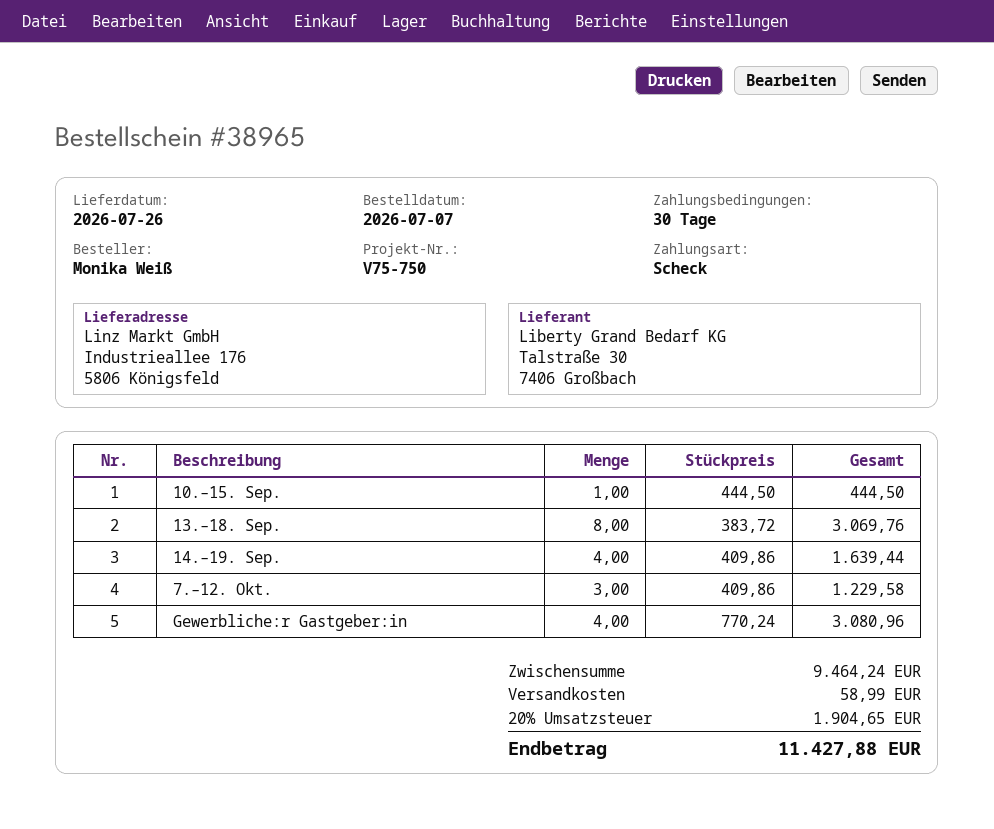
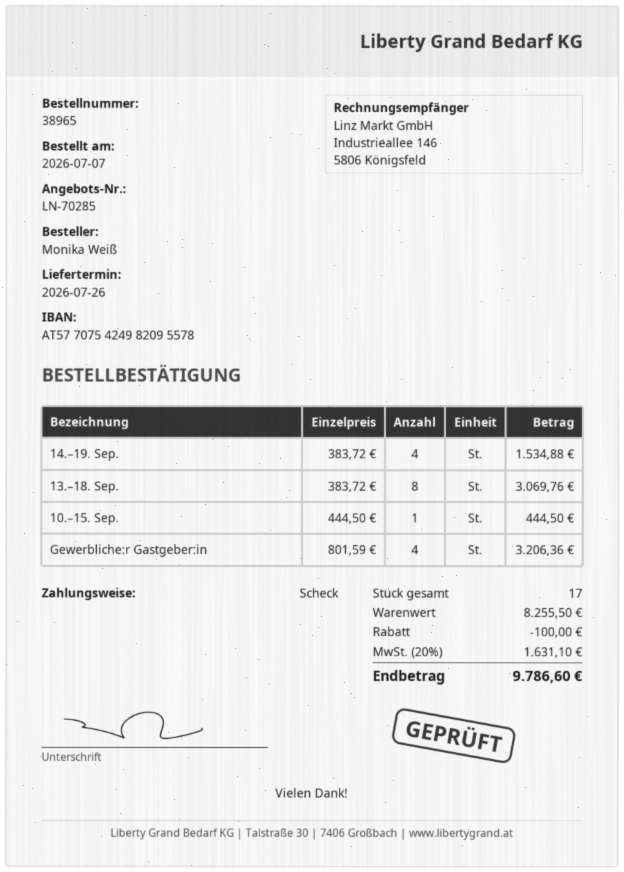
14.–19. Sep.: 4 x 409.86 = 1639.44 -> 4 x 383.72 = 1534.88
7.–12. Okt.: 3 x 409.86 = 1229.58 -> none
Gewerbliche:r Gastgeber:in: 4 x 770.24 = 3080.96 -> 4 x 801.59 = 3206.36
subtotal: 9464.24 -> 8255.50
discount: none -> 100.00
shipping: 58.99 -> none
tax: 20% = 1904.65 -> 20% = 1631.10
total: 11427.88 -> 9786.60

